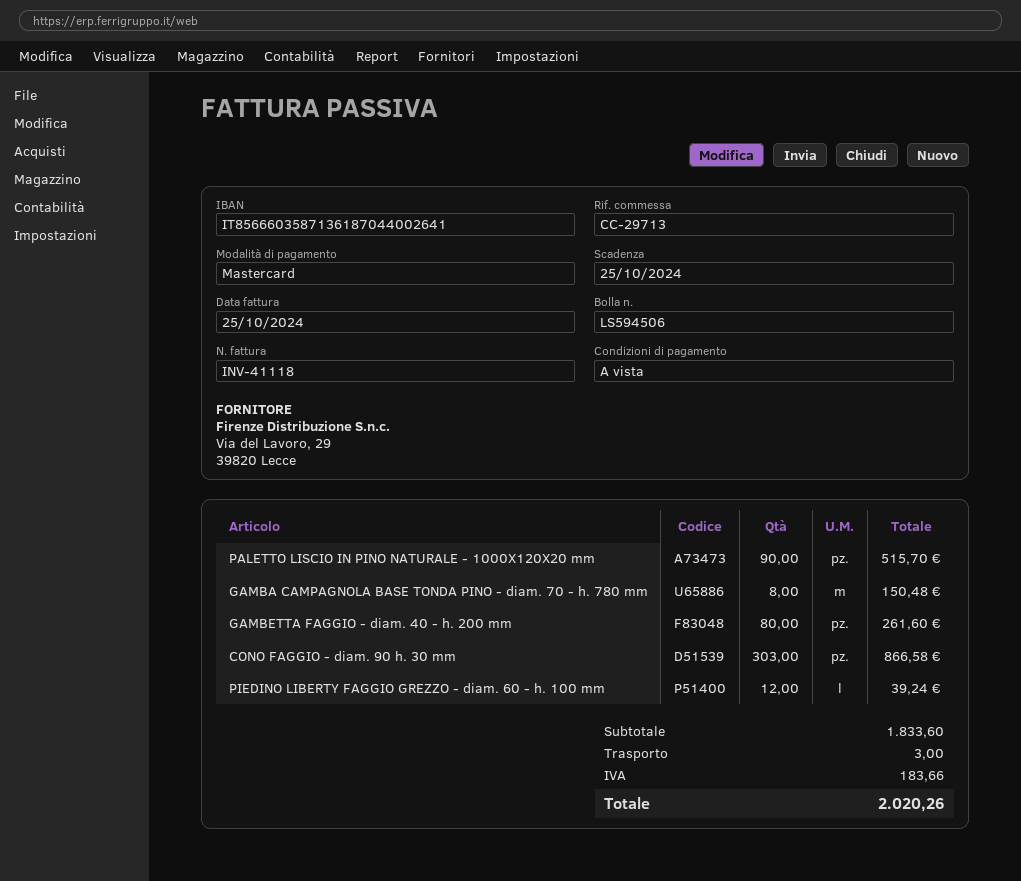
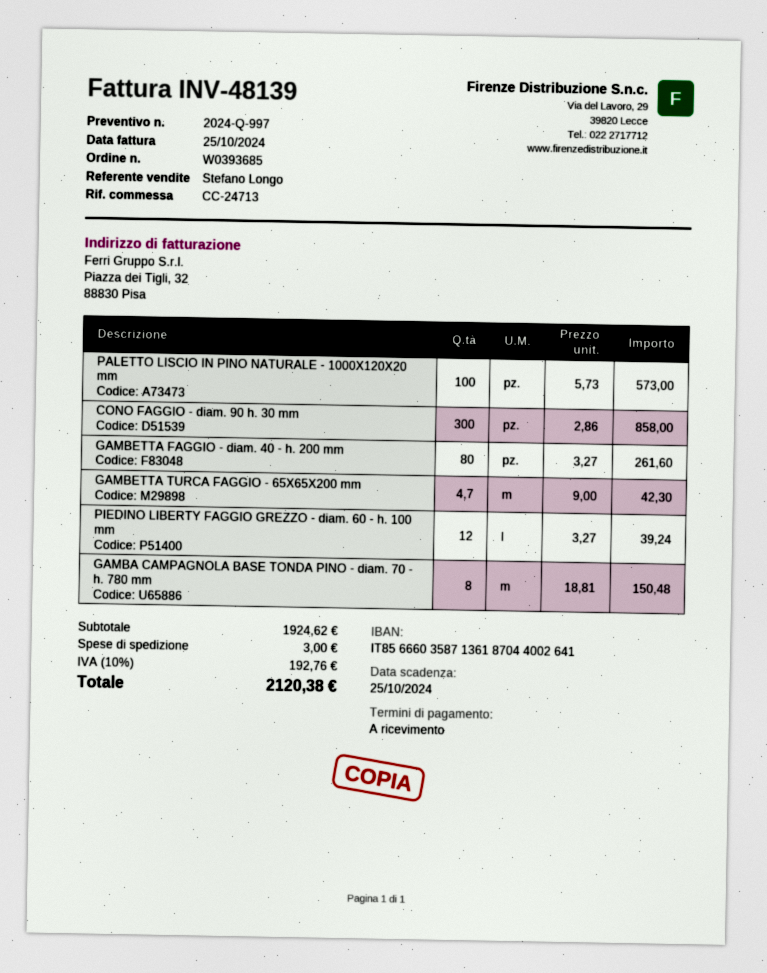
invoice number: INV-41118 -> INV-48139
reference: CC-29713 -> CC-24713
PALETTO LISCIO IN PINO NATURALE - 1000X120X20 mm: 90 for 515.70 -> 100 for 573.00
CONO FAGGIO - diam. 90 h. 30 mm: 303 for 866.58 -> 300 for 858.00
GAMBETTA TURCA FAGGIO - 65X65X200 mm: none -> 4.7 for 42.30
subtotal: 1833.60 -> 1924.62
tax: 183.66 -> 192.76
total: 2020.26 -> 2120.38

